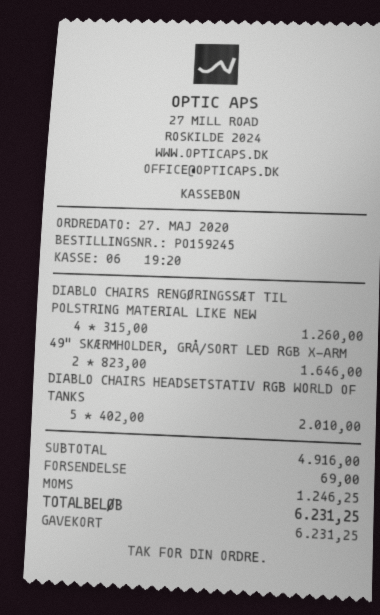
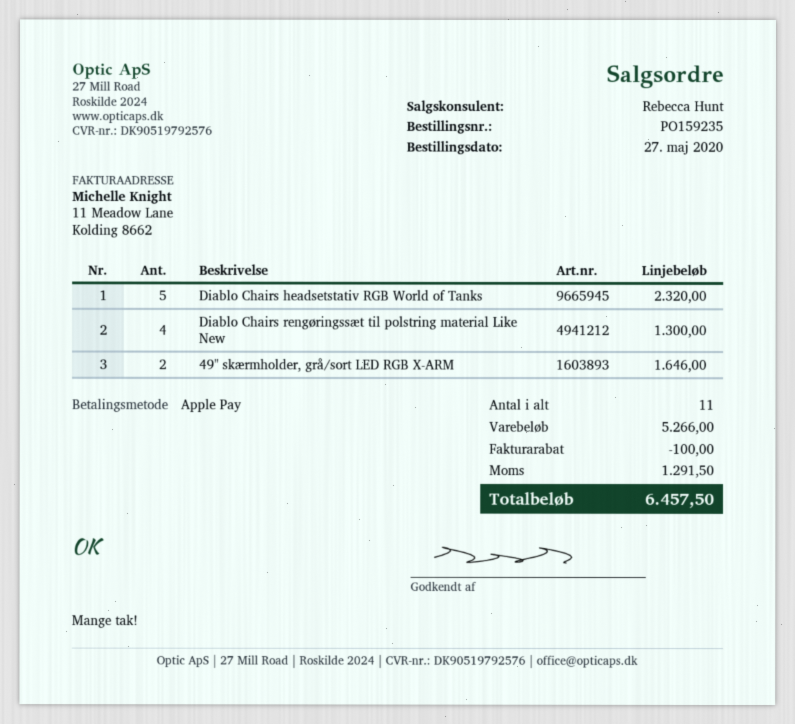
order number: PO159245 -> PO159235
payment method: gift card -> Apple Pay
DIABLO CHAIRS RENGØRINGSSÆT TIL POLSTRING MATERIAL LIKE NEW: 4 for 1260.00 -> 4 for 1300.00
DIABLO CHAIRS HEADSETSTATIV RGB WORLD OF TANKS: 5 for 2010.00 -> 5 for 2320.00
subtotal: 4916.00 -> 5266.00
discount: none -> 100.00
shipping: 69.00 -> none
tax: 1246.25 -> 1291.50
total: 6231.25 -> 6457.50

